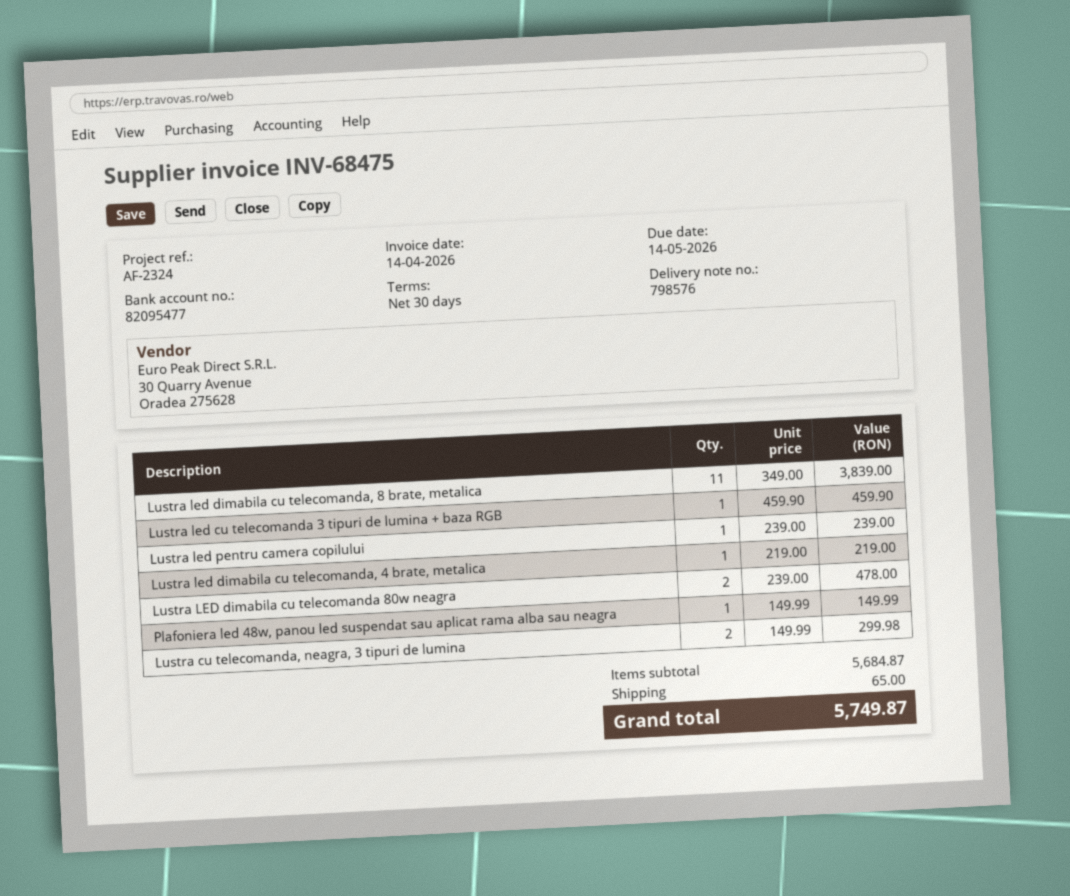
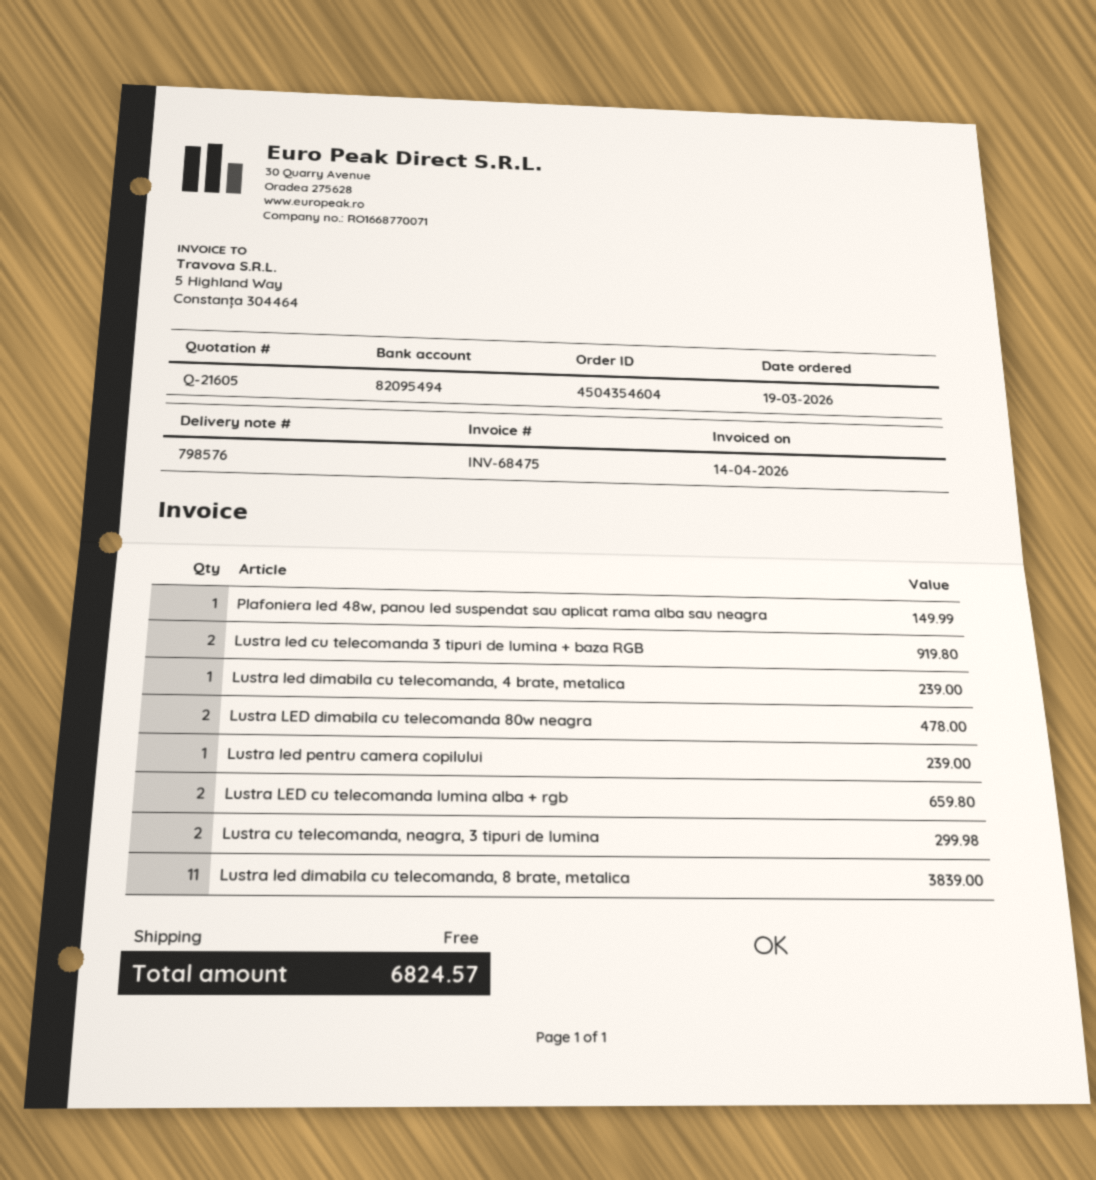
bank account: 82095477 -> 82095494
Lustra led cu telecomanda 3 tipuri de lumina + baza RGB: 1 for 459.90 -> 2 for 919.80
Lustra led dimabila cu telecomanda, 4 brate, metalica: 1 for 219.00 -> 1 for 239.00
Lustra LED cu telecomanda lumina alba + rgb: none -> 2 for 659.80
shipping: 65.00 -> 0.00
total: 5749.87 -> 6824.57

